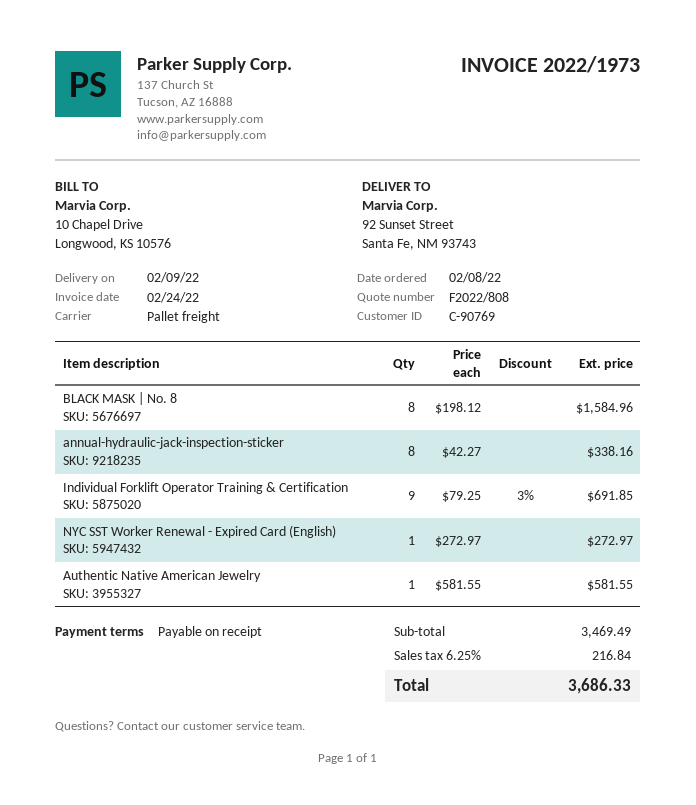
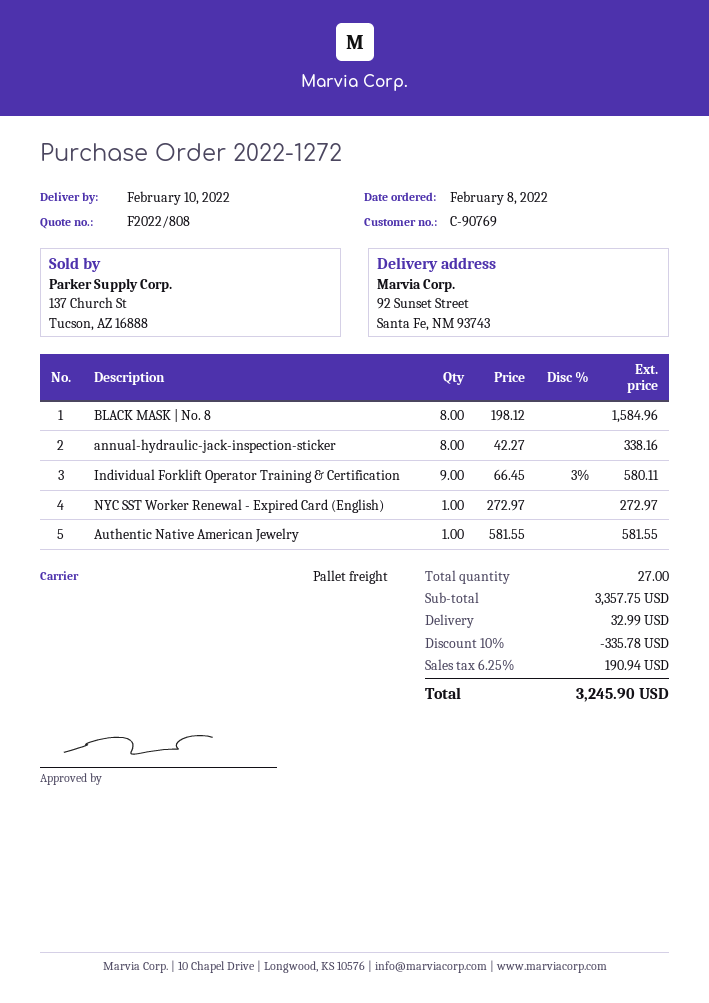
delivery date: 2022-02-09 -> 2022-02-10
Individual Forklift Operator Training & Certification: 9 x 79.25 - 3% = 691.85 -> 9 x 66.45 - 3% = 580.11
subtotal: 3469.49 -> 3357.75
discount: none -> 10% = 335.78
shipping: none -> 32.99
tax: 6.25% = 216.84 -> 6.25% = 190.94
total: 3686.33 -> 3245.90

